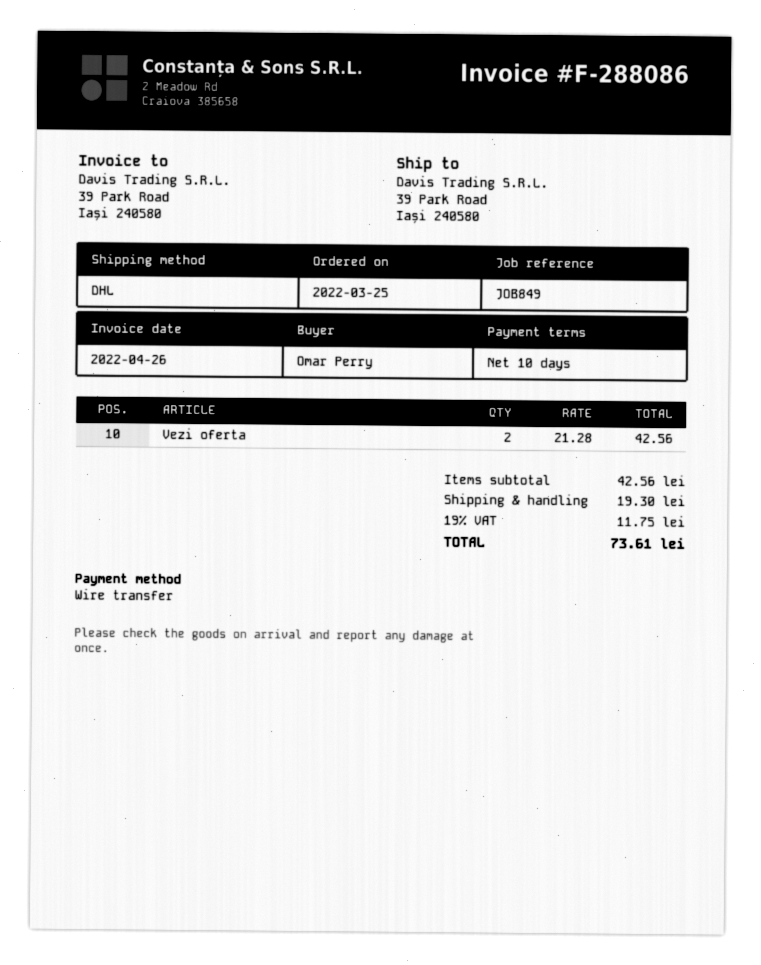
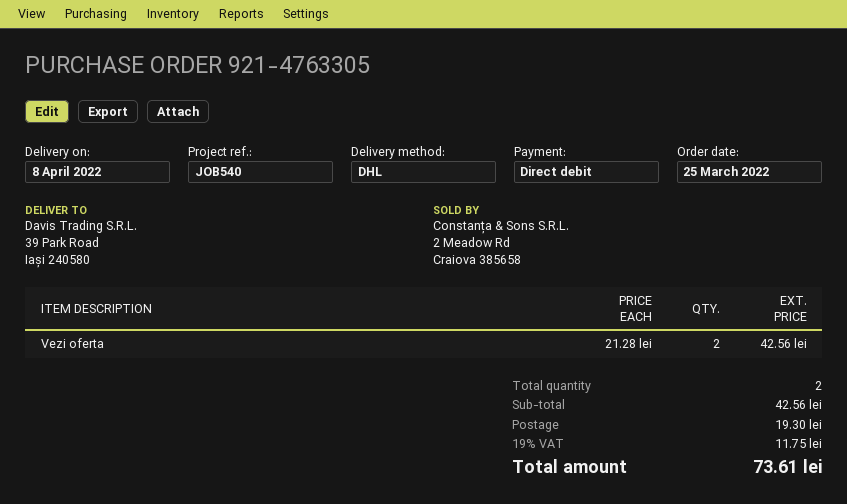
reference: JOB849 -> JOB540
payment method: bank transfer -> direct debit

